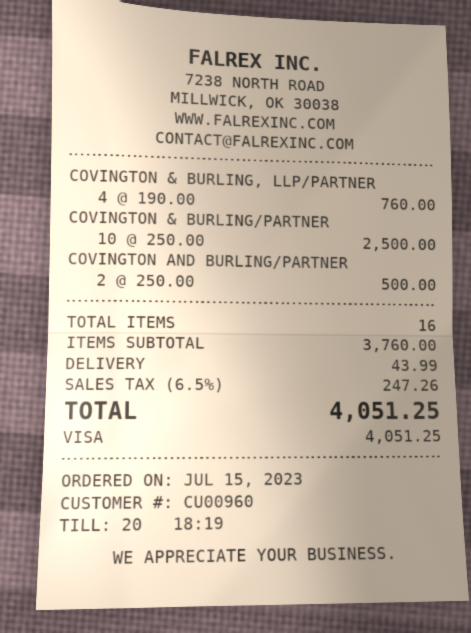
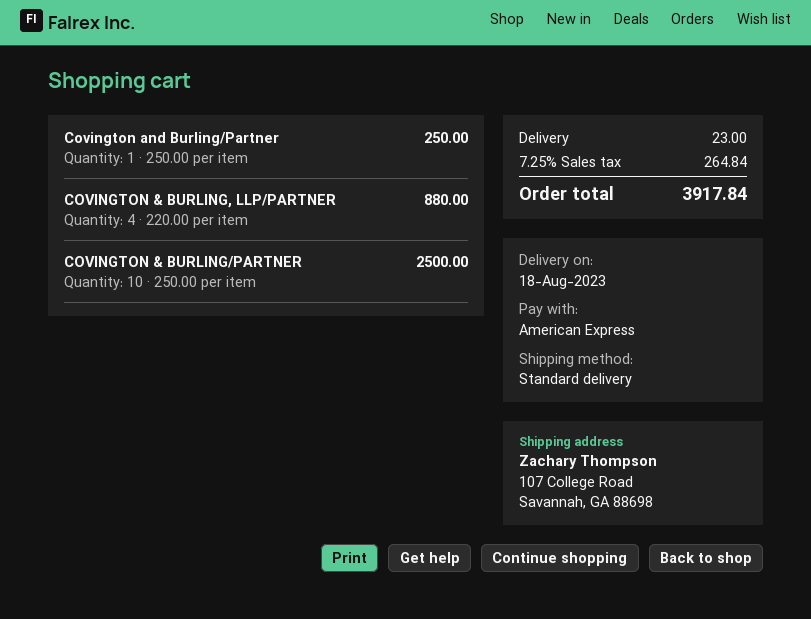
payment method: Visa -> American Express
COVINGTON & BURLING, LLP/PARTNER: 4 x 190.00 = 760.00 -> 4 x 220.00 = 880.00
COVINGTON AND BURLING/PARTNER: 2 x 250.00 = 500.00 -> 1 x 250.00 = 250.00
shipping: 43.99 -> 23.00
tax: 6.5% = 247.26 -> 7.25% = 264.84
total: 4051.25 -> 3917.84

